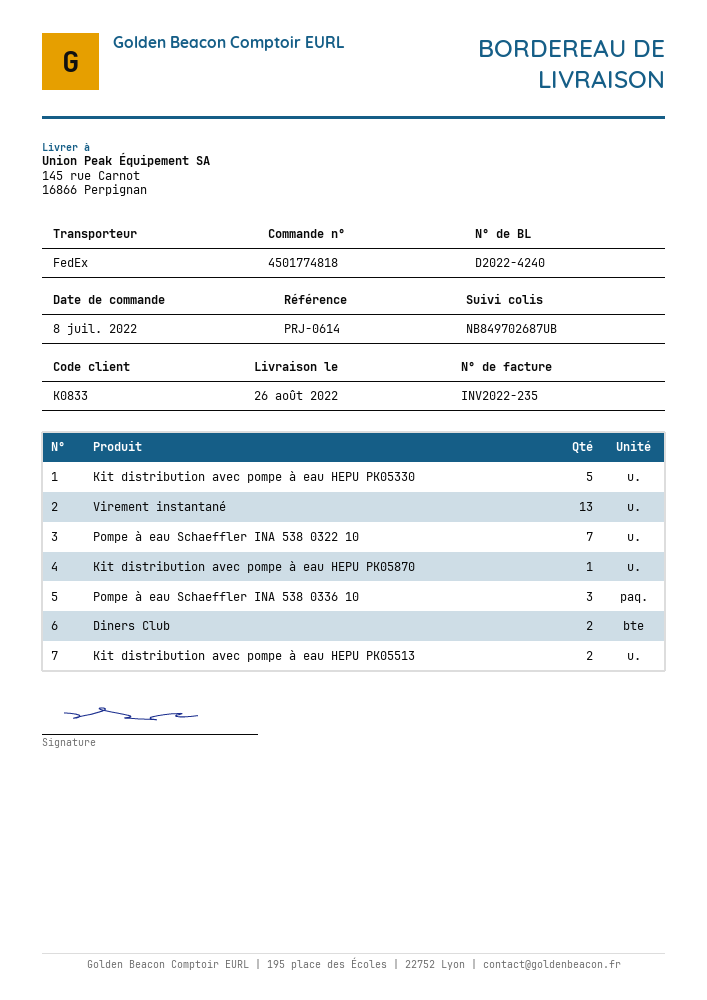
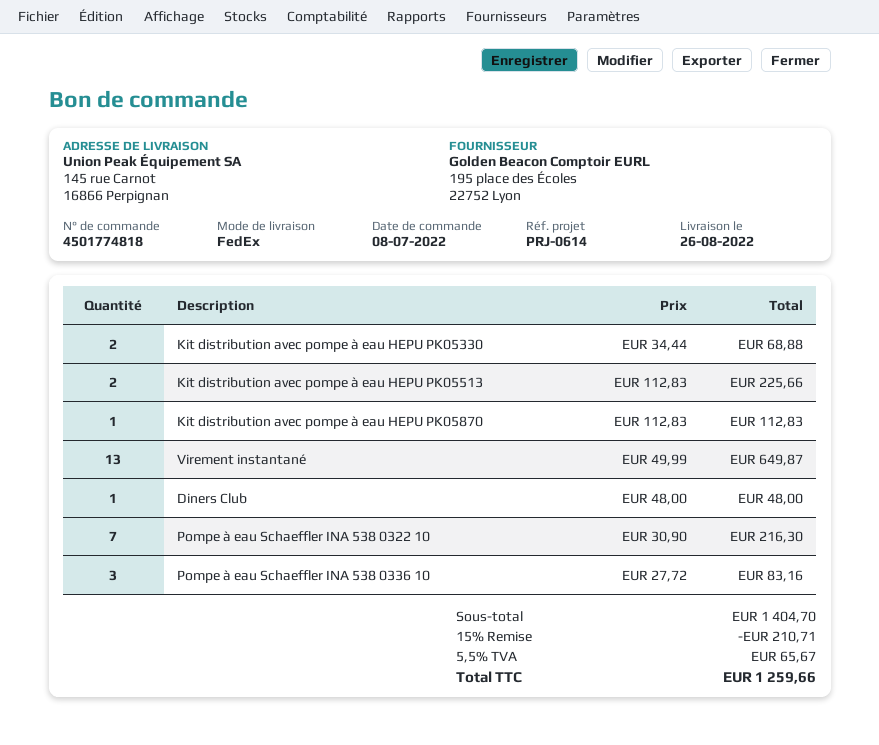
Kit distribution avec pompe à eau HEPU PK05330: 5 -> 2
Diners Club: 2 -> 1

